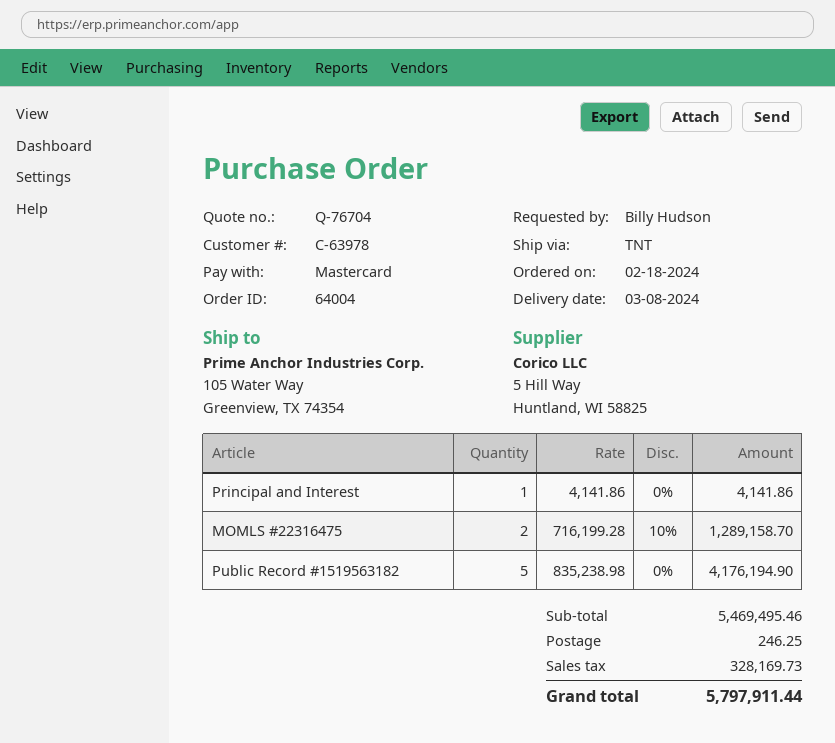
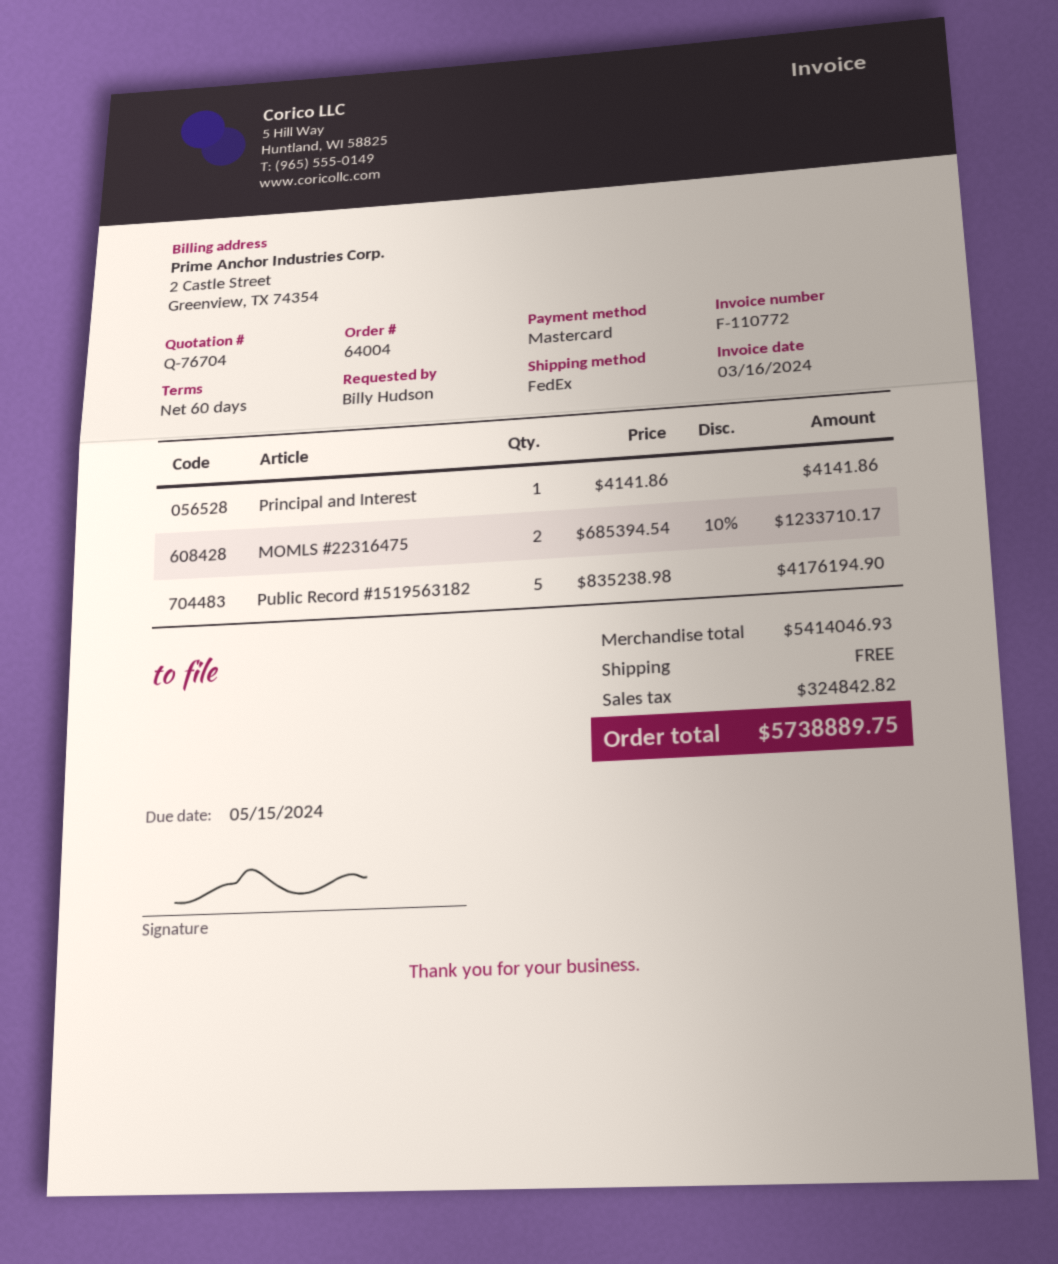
shipping method: TNT -> FedEx
MOMLS #22316475: 2 x 716199.28 - 10% = 1289158.70 -> 2 x 685394.54 - 10% = 1233710.17
subtotal: 5469495.46 -> 5414046.93
shipping: 246.25 -> 0.00
tax: 328169.73 -> 324842.82
total: 5797911.44 -> 5738889.75

